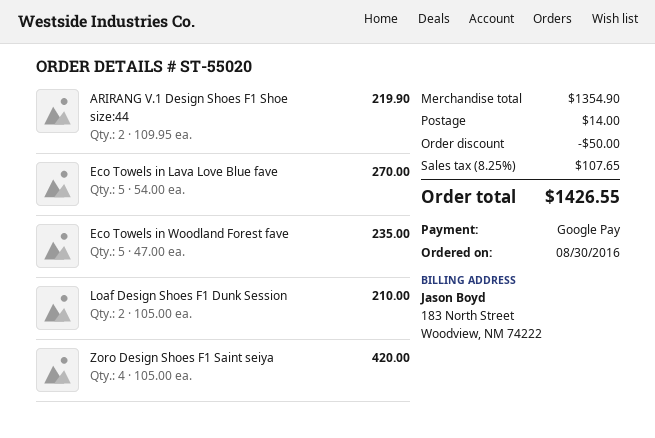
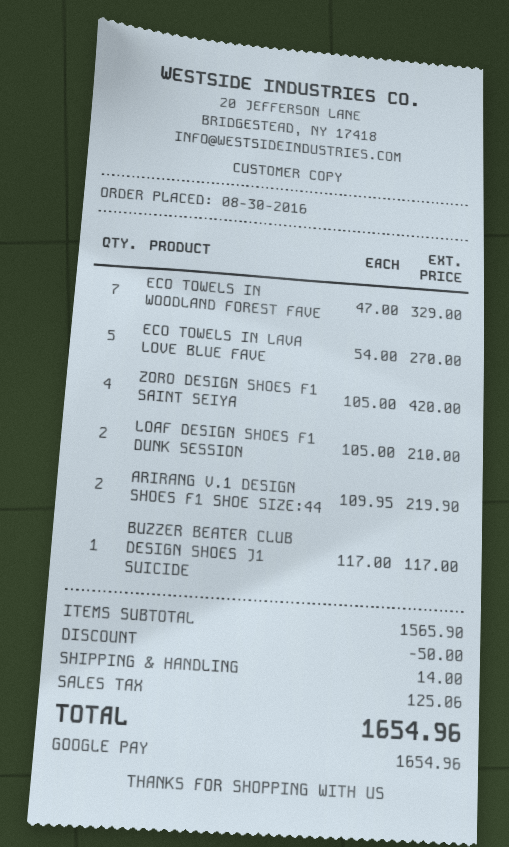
Eco Towels in Woodland Forest fave: 5 x 47.00 = 235.00 -> 7 x 47.00 = 329.00
BUZZER BEATER CLUB DESIGN SHOES J1 SUICIDE: none -> 1 x 117.00 = 117.00
subtotal: 1354.90 -> 1565.90
tax: 107.65 -> 125.06
total: 1426.55 -> 1654.96

